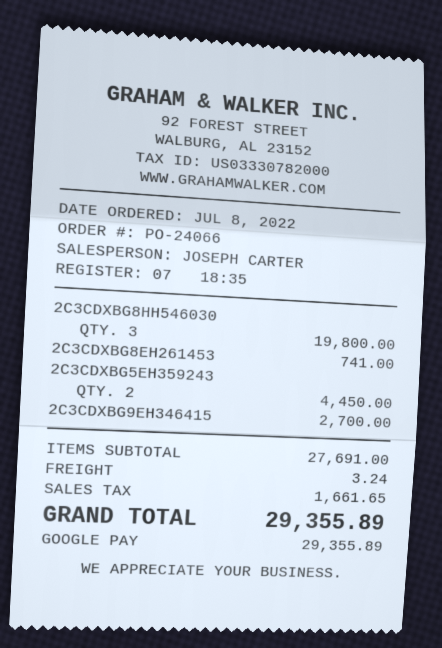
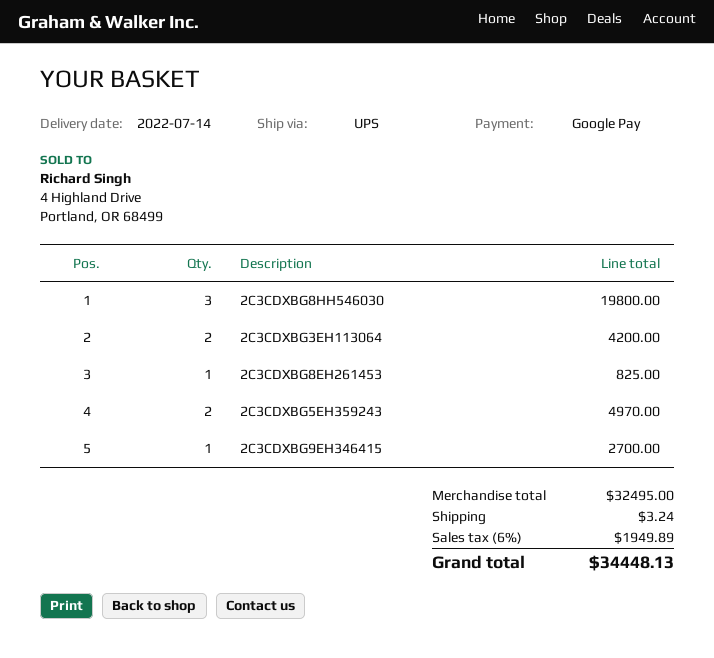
2C3CDXBG8EH261453: 1 for 741.00 -> 1 for 825.00
2C3CDXBG5EH359243: 2 for 4450.00 -> 2 for 4970.00
2C3CDXBG3EH113064: none -> 2 for 4200.00
subtotal: 27691.00 -> 32495.00
tax: 1661.65 -> 1949.89
total: 29355.89 -> 34448.13

